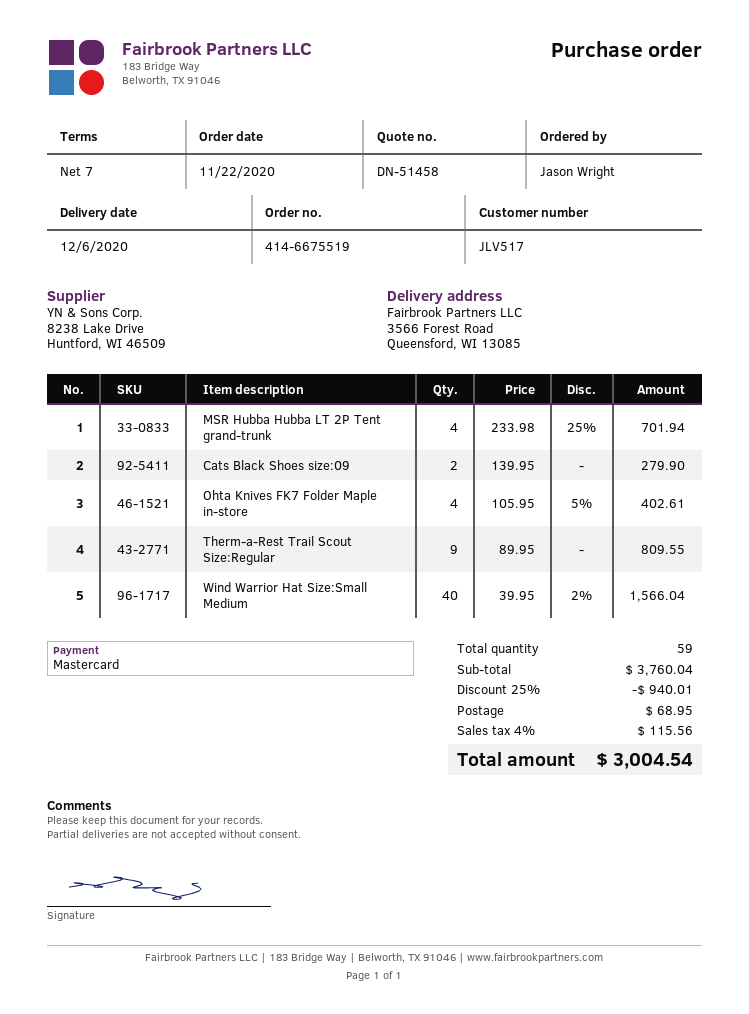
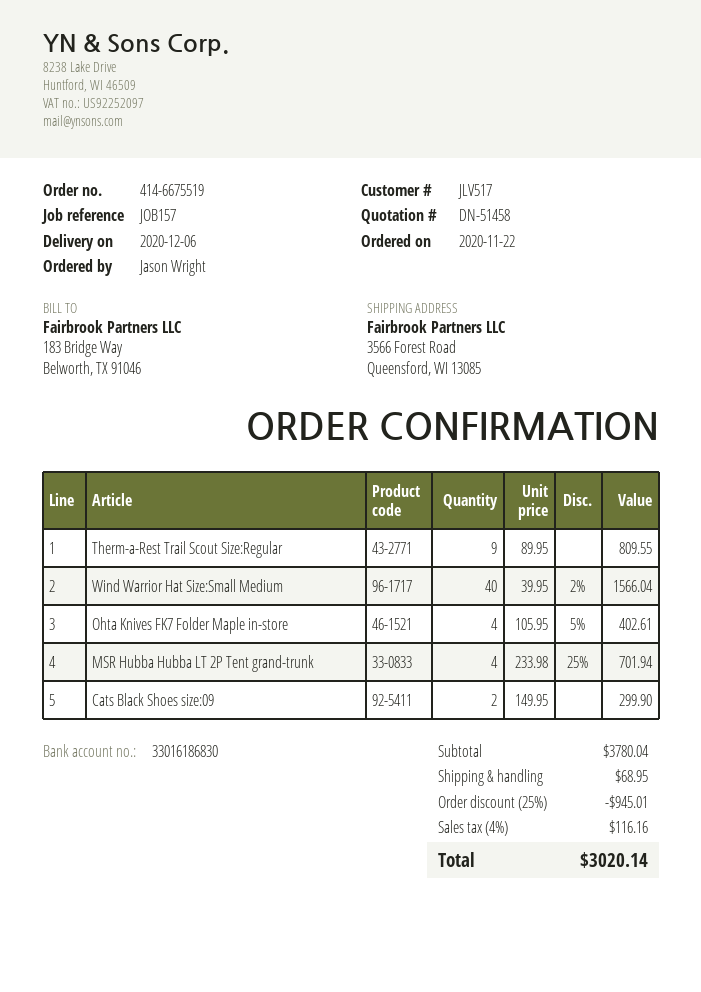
Cats Black Shoes size:09: 2 x 139.95 = 279.90 -> 2 x 149.95 = 299.90
subtotal: 3760.04 -> 3780.04
discount: 25% = 940.01 -> 25% = 945.01
tax: 4% = 115.56 -> 4% = 116.16
total: 3004.54 -> 3020.14

